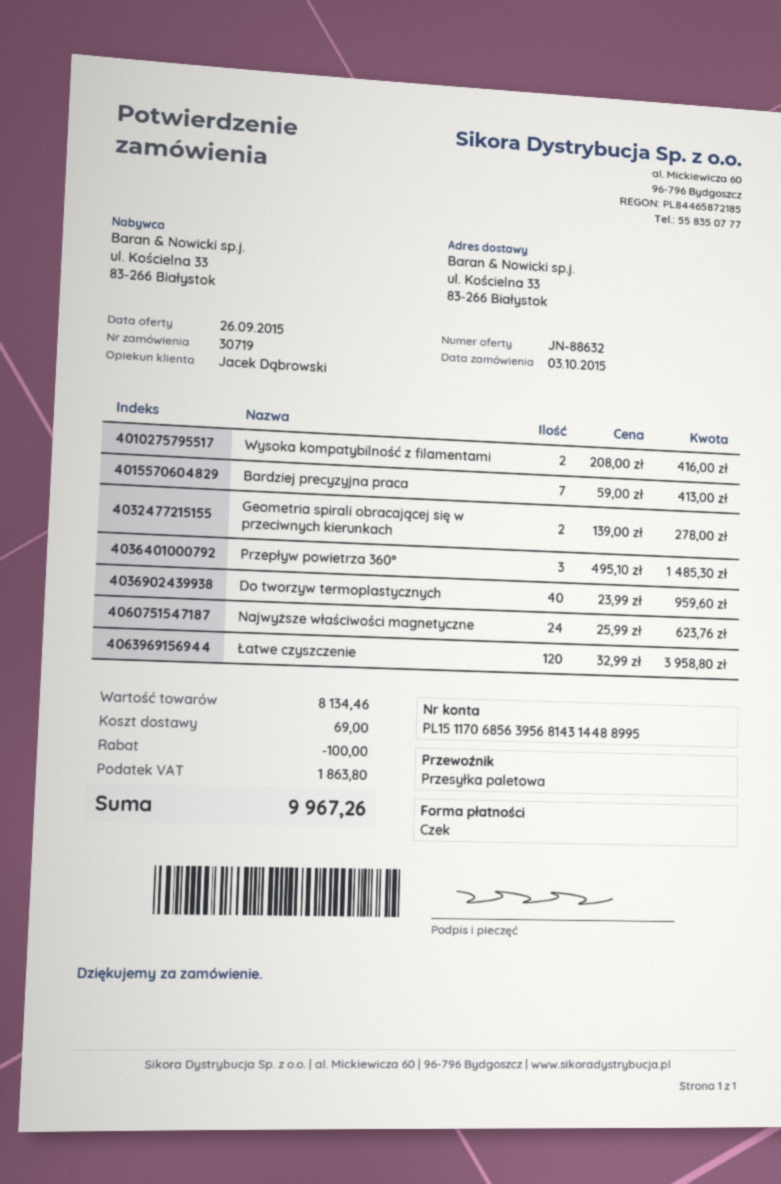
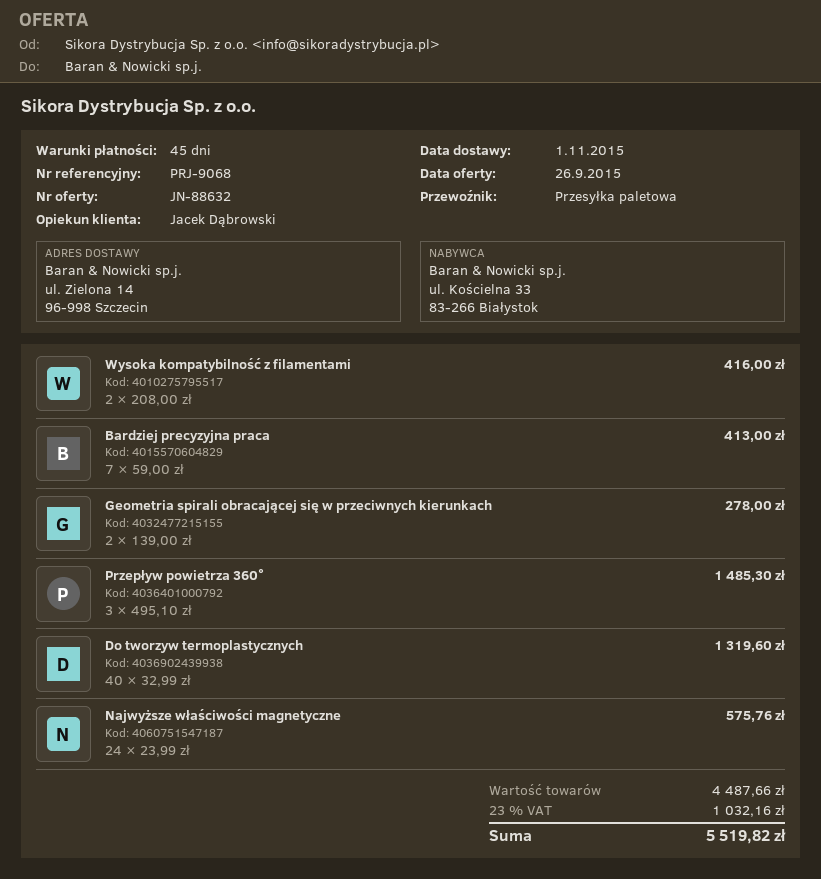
ship to: ul. Kościelna 33, 83-266 Białystok -> ul. Zielona 14, 96-998 Szczecin
Do tworzyw termoplastycznych: 40 x 23.99 = 959.60 -> 40 x 32.99 = 1319.60
Najwyższe właściwości magnetyczne: 24 x 25.99 = 623.76 -> 24 x 23.99 = 575.76
Łatwe czyszczenie: 120 x 32.99 = 3958.80 -> none
subtotal: 8134.46 -> 4487.66
discount: 100.00 -> none
shipping: 69.00 -> none
tax: 1863.80 -> 1032.16
total: 9967.26 -> 5519.82

